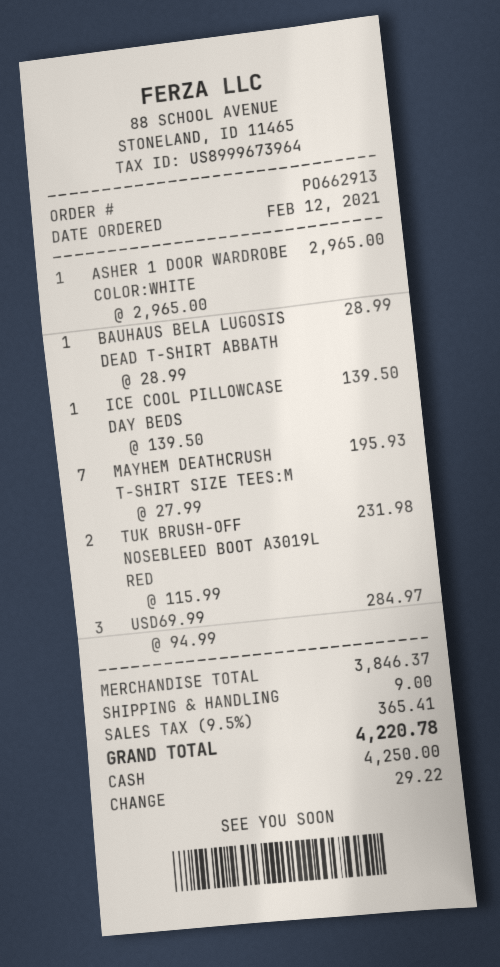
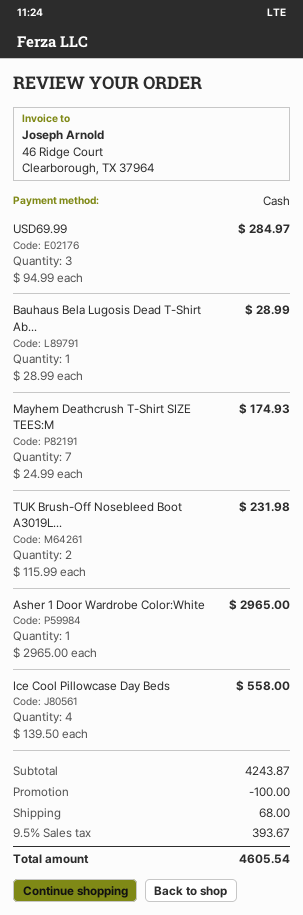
ICE COOL PILLOWCASE DAY BEDS: 1 x 139.50 = 139.50 -> 4 x 139.50 = 558.00
MAYHEM DEATHCRUSH T-SHIRT SIZE TEES:M: 7 x 27.99 = 195.93 -> 7 x 24.99 = 174.93
subtotal: 3846.37 -> 4243.87
discount: none -> 100.00
shipping: 9.00 -> 68.00
tax: 9.5% = 365.41 -> 9.5% = 393.67
total: 4220.78 -> 4605.54

